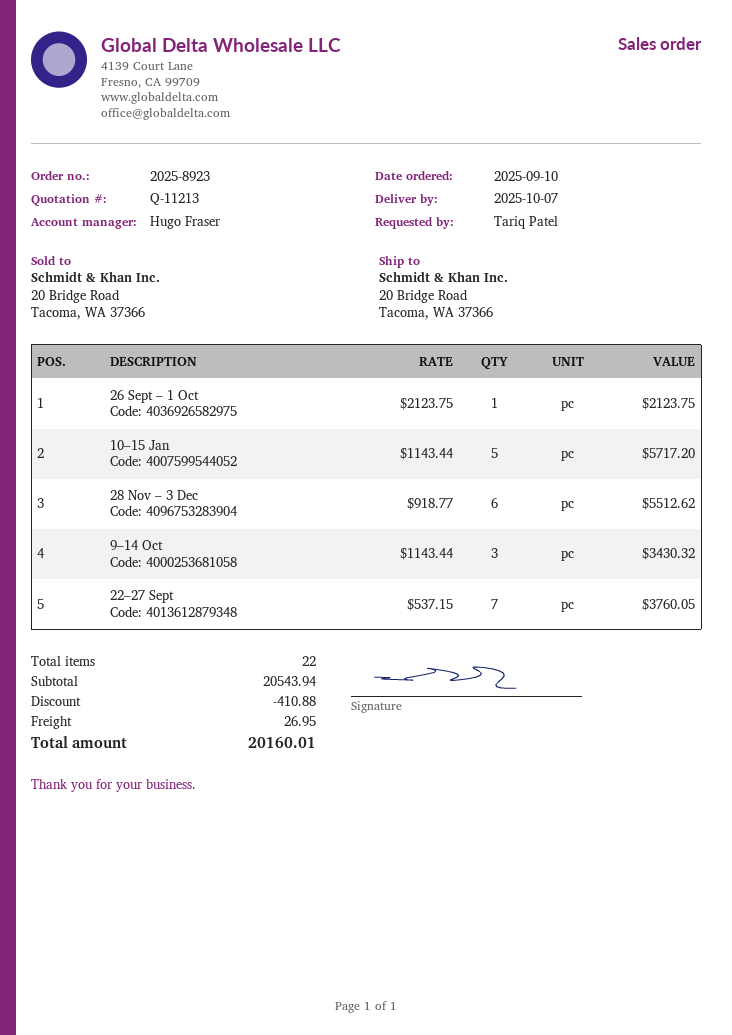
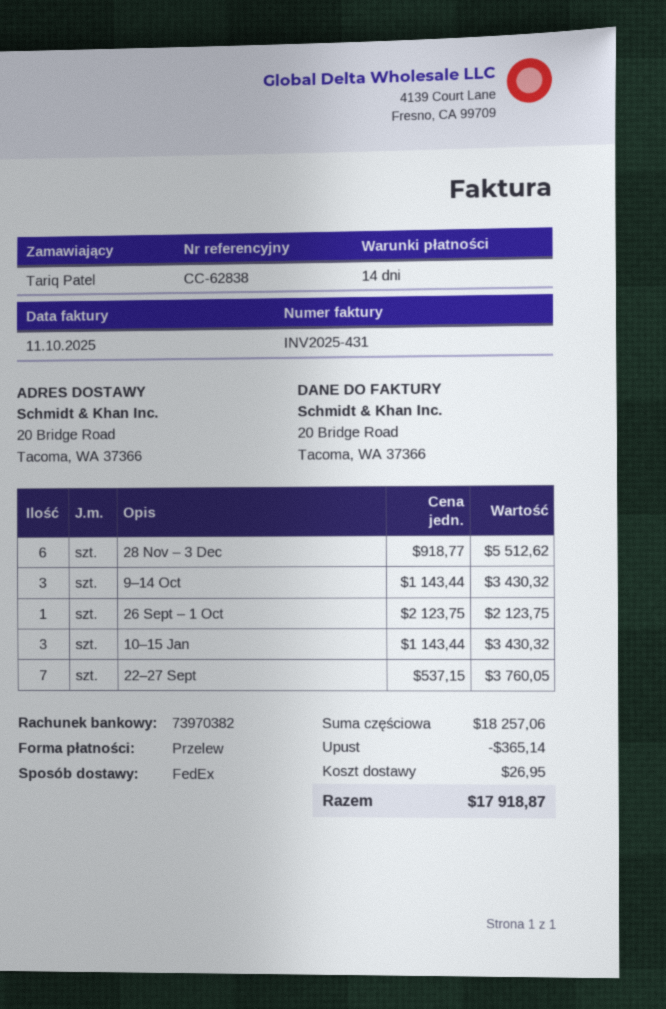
10–15 Jan: 5 x 1143.44 = 5717.20 -> 3 x 1143.44 = 3430.32
subtotal: 20543.94 -> 18257.06
discount: 410.88 -> 365.14
total: 20160.01 -> 17918.87

